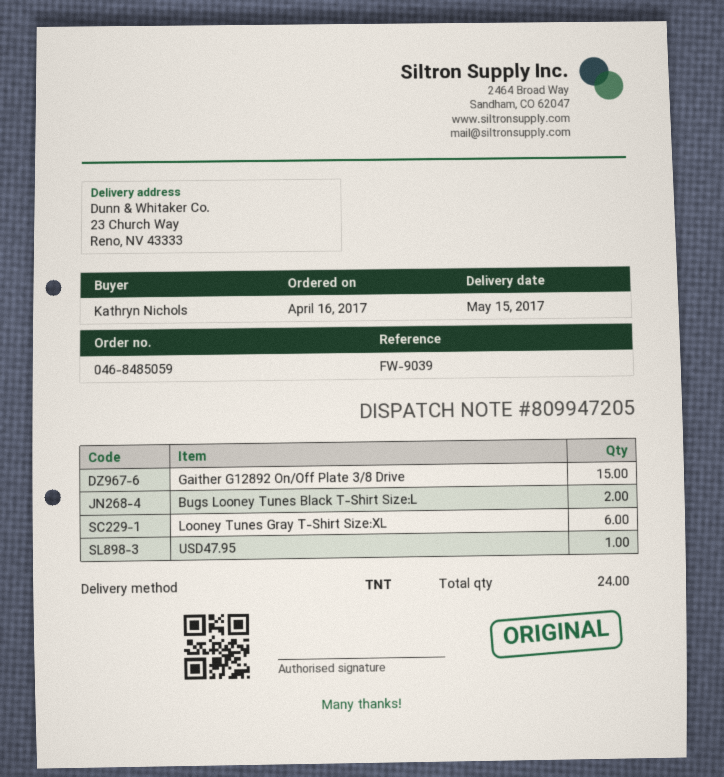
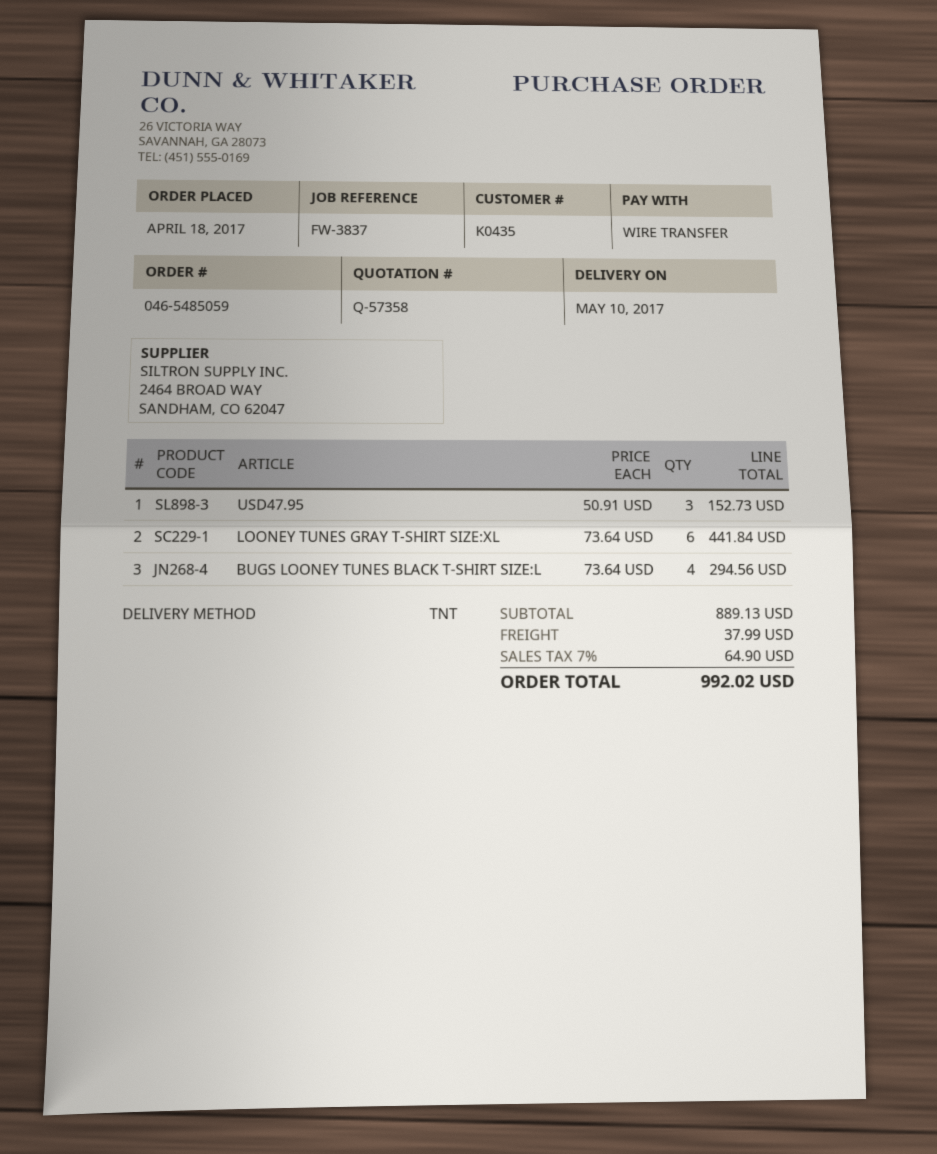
order number: 046-8485059 -> 046-5485059
order date: 2017-04-16 -> 2017-04-18
delivery date: 2017-05-15 -> 2017-05-10
reference: FW-9039 -> FW-3837
Gaither G12892 On/Off Plate 3/8 Drive: 15 -> none
Bugs Looney Tunes Black T-Shirt Size:L: 2 -> 4
USD47.95: 1 -> 3

